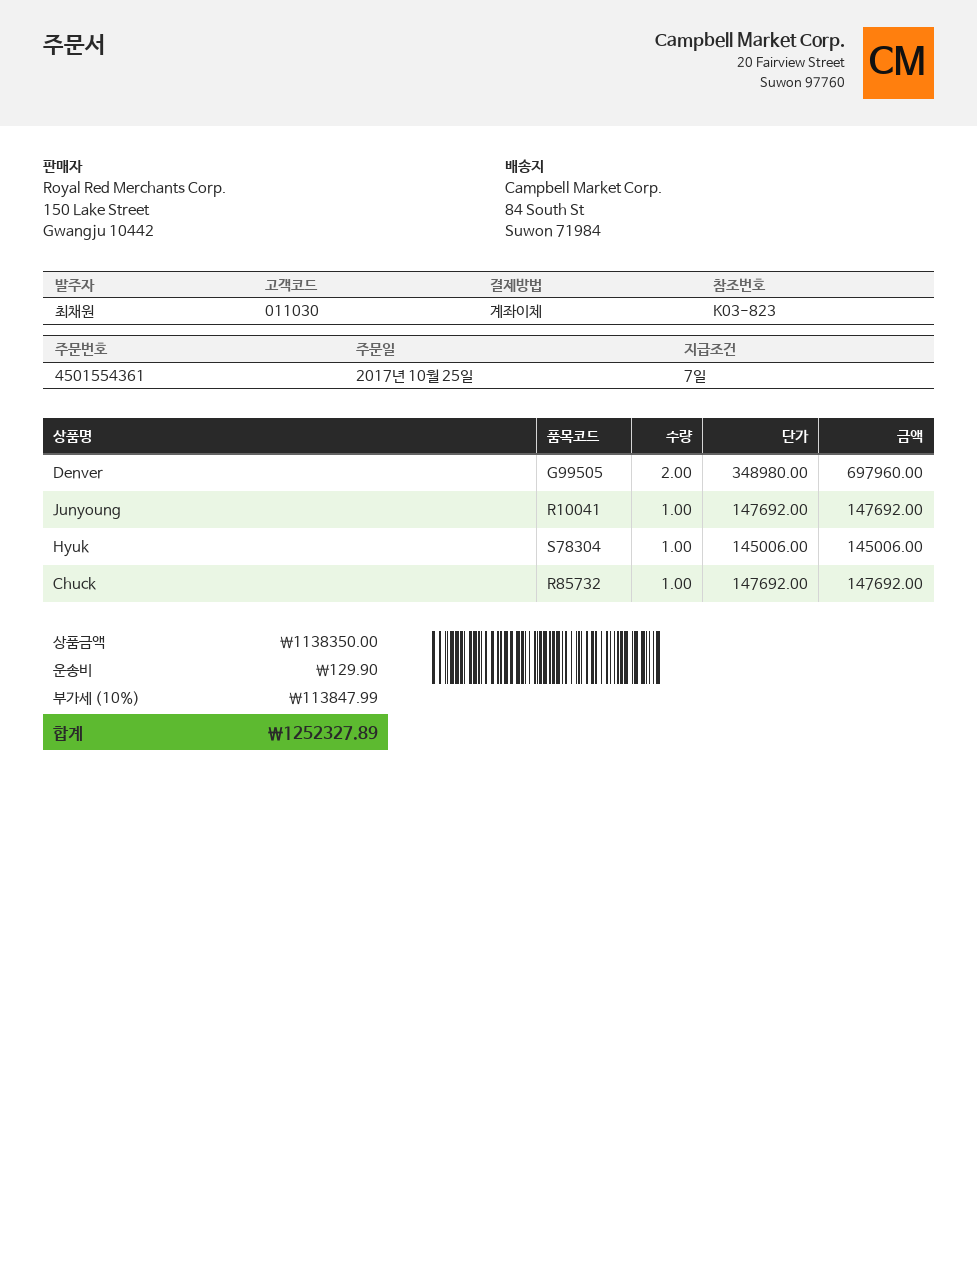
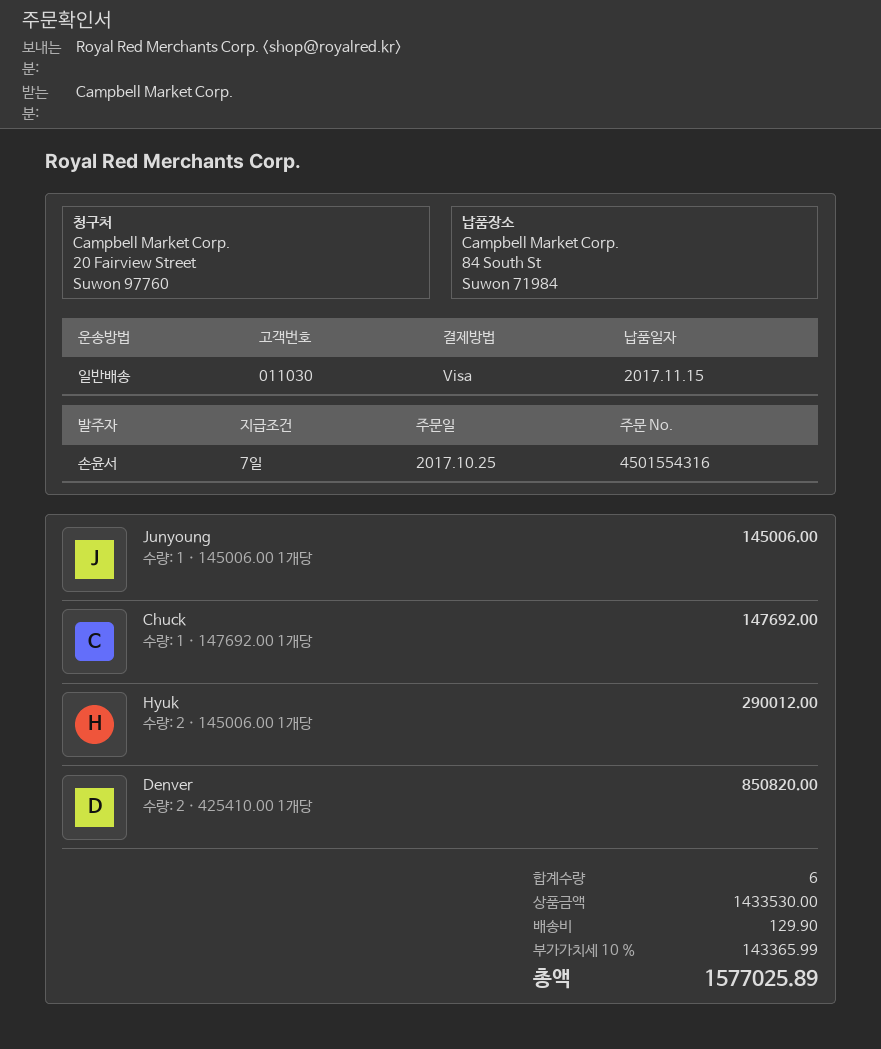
order number: 4501554361 -> 4501554316
ordered by: 최채원 -> 손윤서
payment method: bank transfer -> Visa
Denver: 2 x 348980.00 = 697960.00 -> 2 x 425410.00 = 850820.00
Junyoung: 1 x 147692.00 = 147692.00 -> 1 x 145006.00 = 145006.00
Hyuk: 1 x 145006.00 = 145006.00 -> 2 x 145006.00 = 290012.00
subtotal: 1138350.00 -> 1433530.00
tax: 10% = 113847.99 -> 10% = 143365.99
total: 1252327.89 -> 1577025.89

